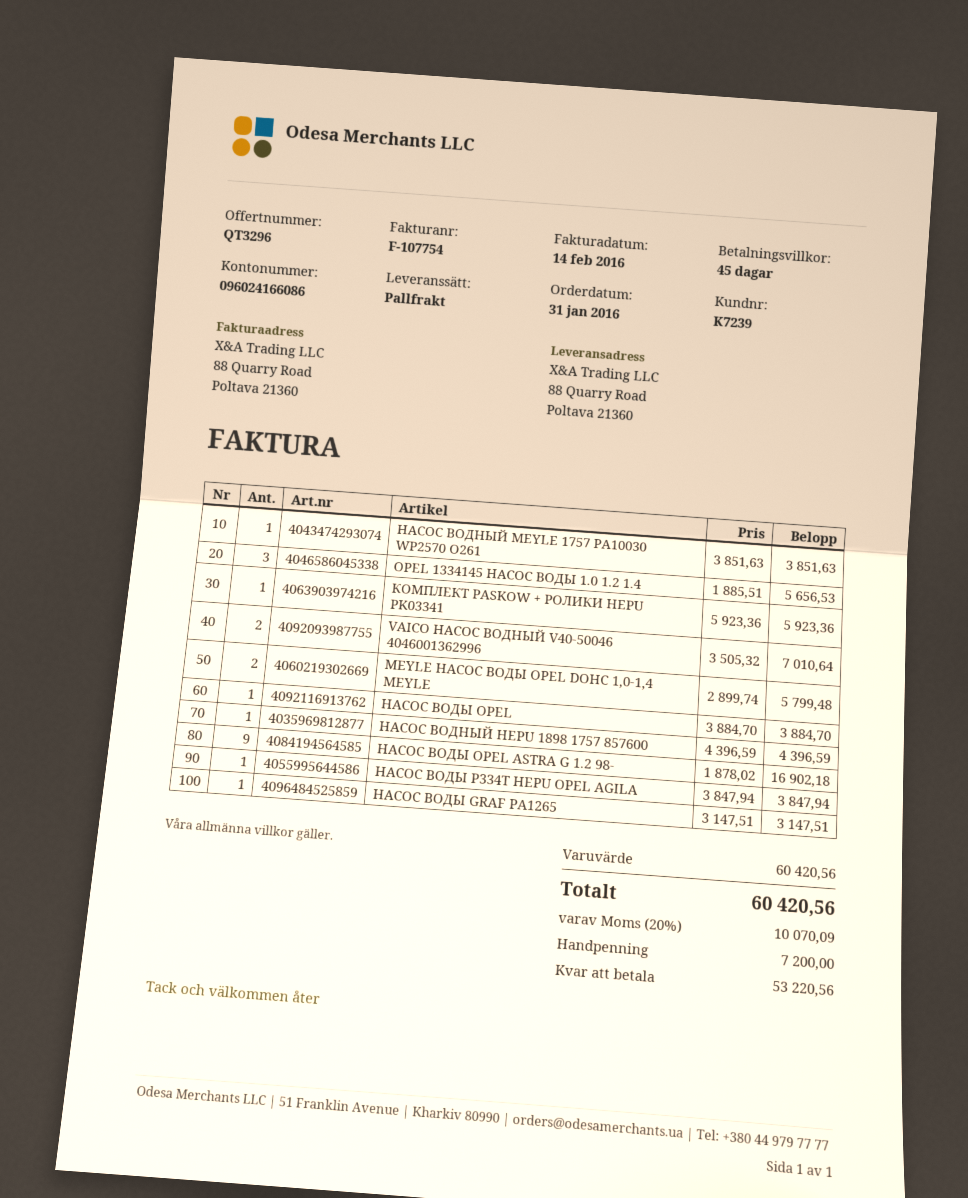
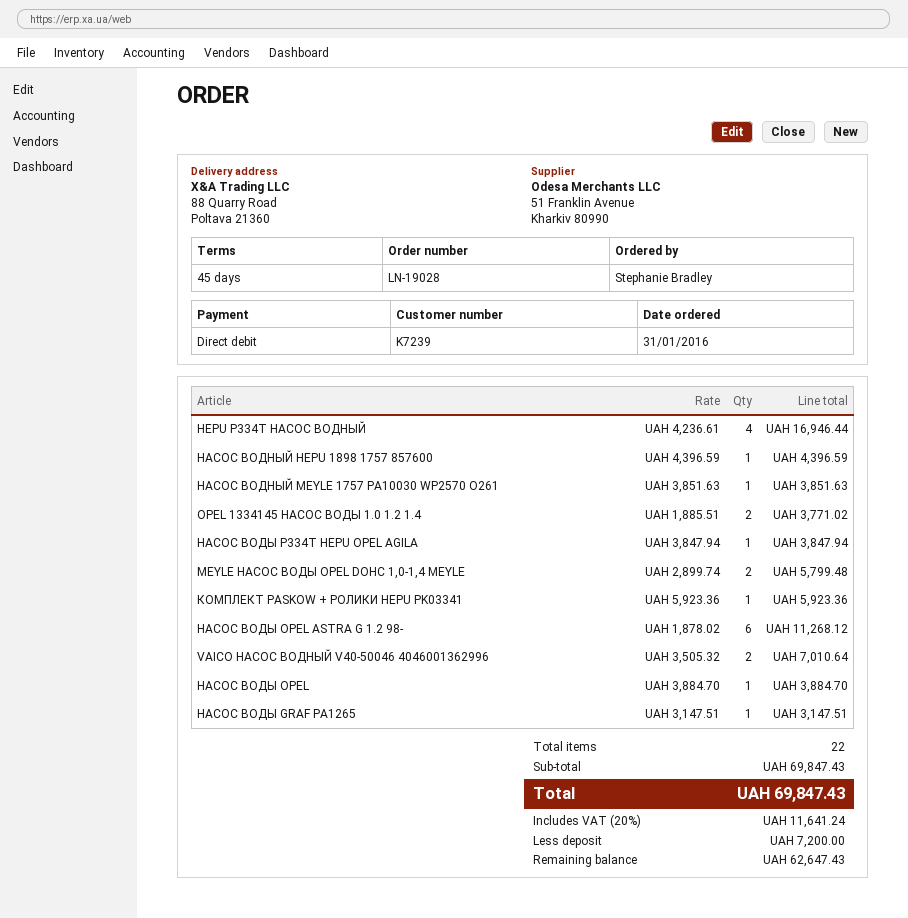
OPEL 1334145 НАСОС ВОДЫ 1.0 1.2 1.4: 3 x 1885.51 = 5656.53 -> 2 x 1885.51 = 3771.02
НАСОС ВОДЫ OPEL ASTRA G 1.2 98-: 9 x 1878.02 = 16902.18 -> 6 x 1878.02 = 11268.12
HEPU P334T НАСОС ВОДНЫЙ: none -> 4 x 4236.61 = 16946.44
subtotal: 60420.56 -> 69847.43
tax: 20% = 10070.09 -> 20% = 11641.24
total: 60420.56 -> 69847.43
balance: 53220.56 -> 62647.43

